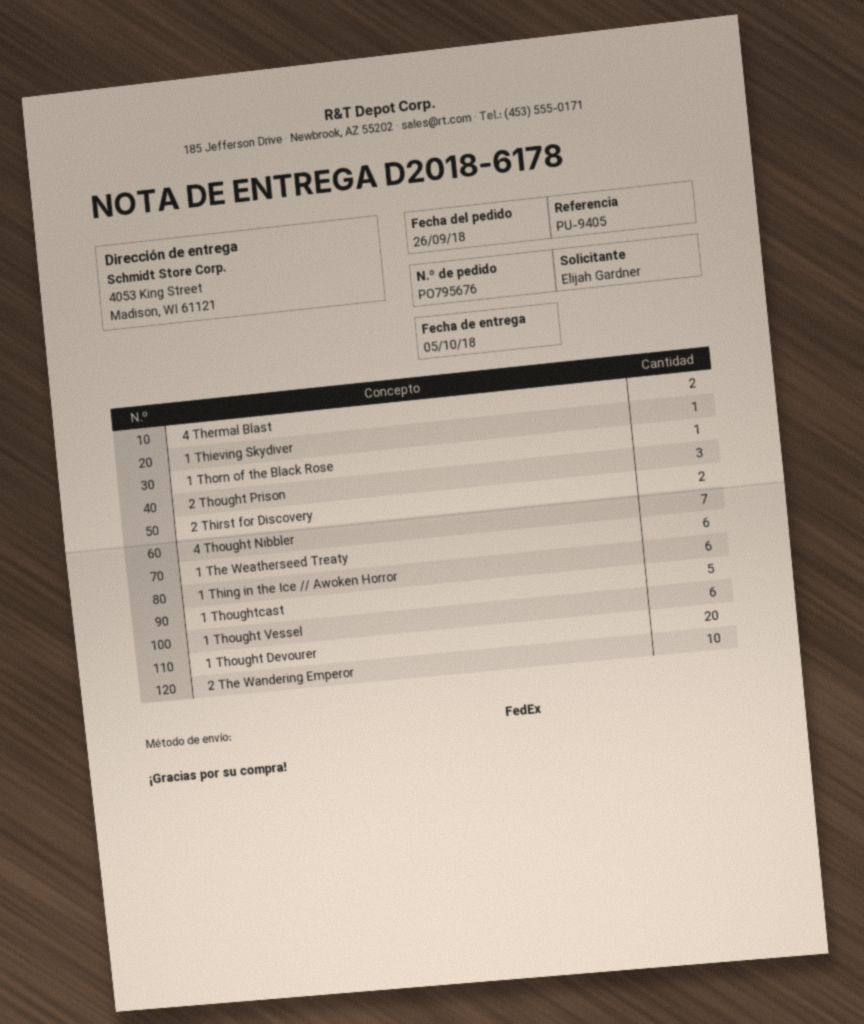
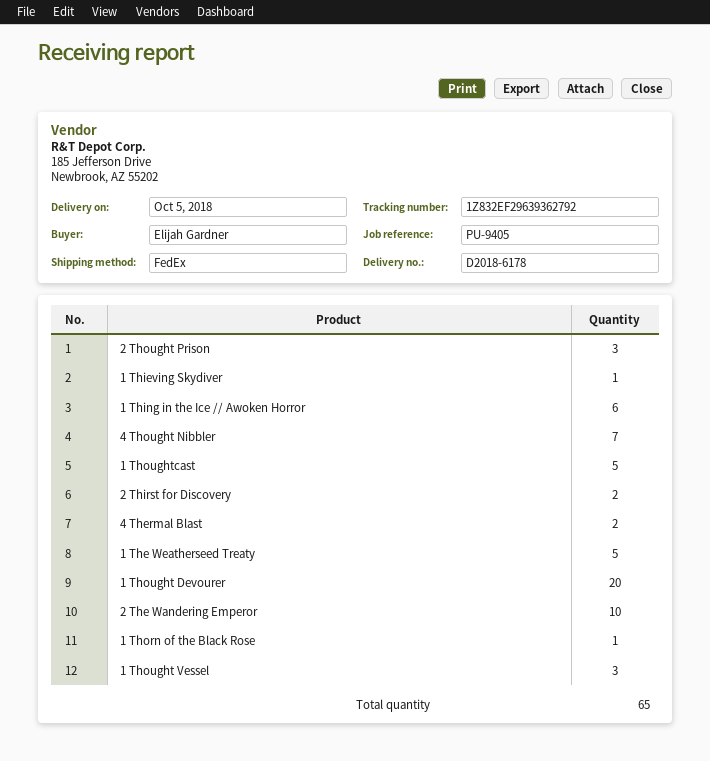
1 The Weatherseed Treaty: 6 -> 5
1 Thought Vessel: 6 -> 3

